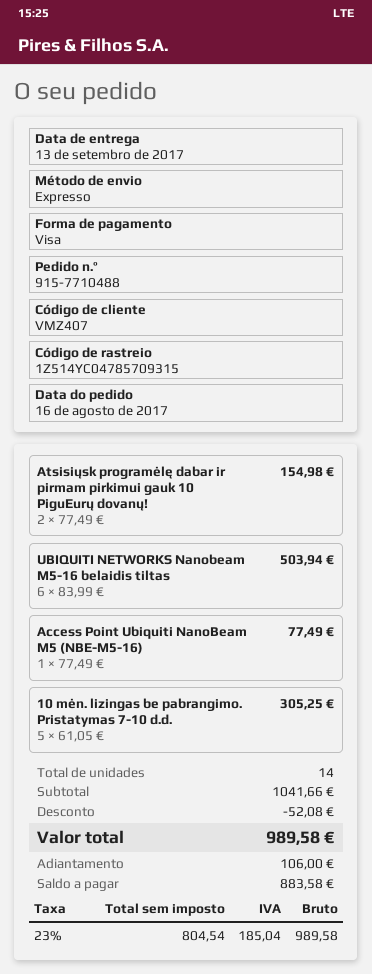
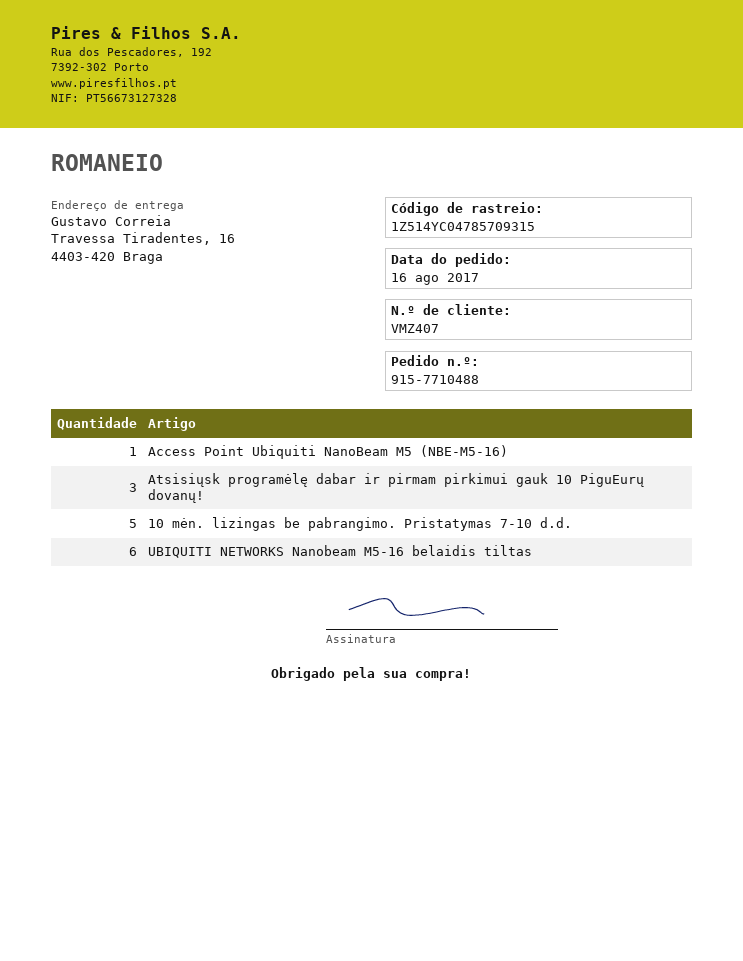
Atsisiųsk programėlę dabar ir pirmam pirkimui gauk 10 PiguEurų dovanų!: 2 -> 3

